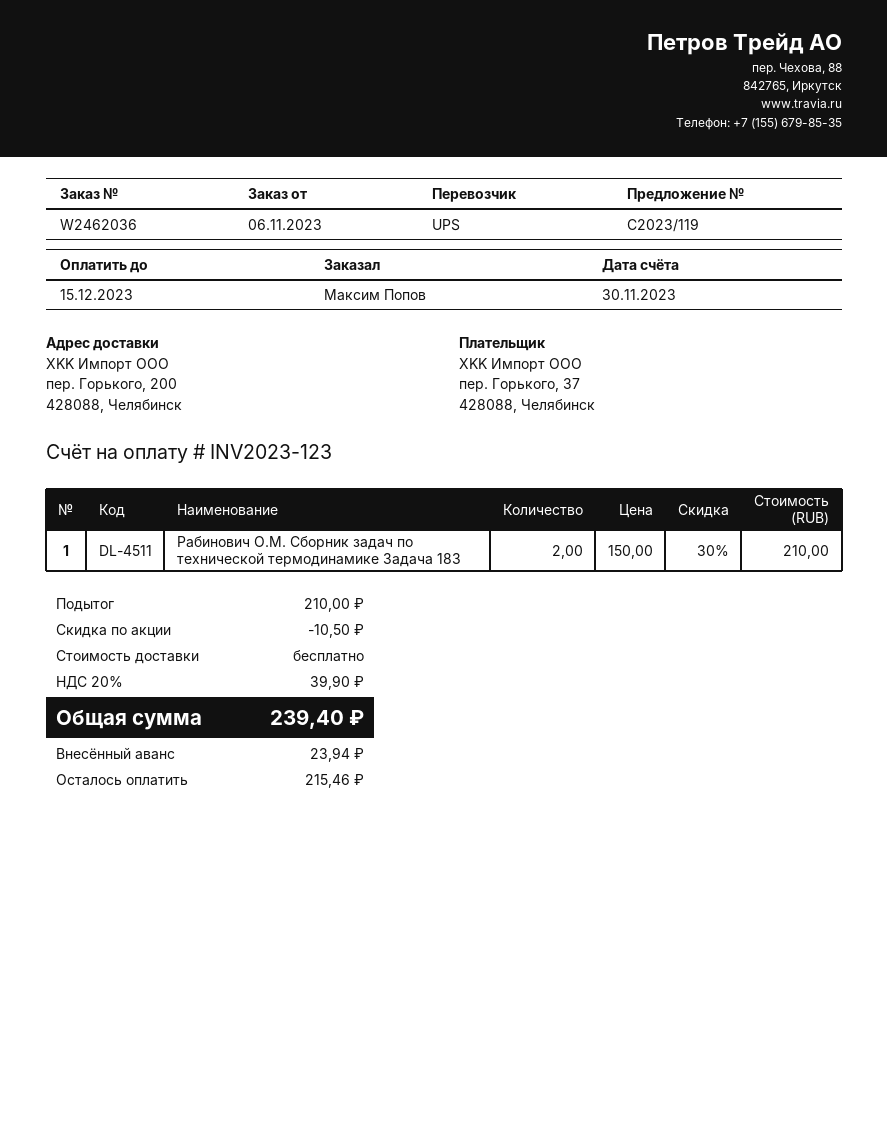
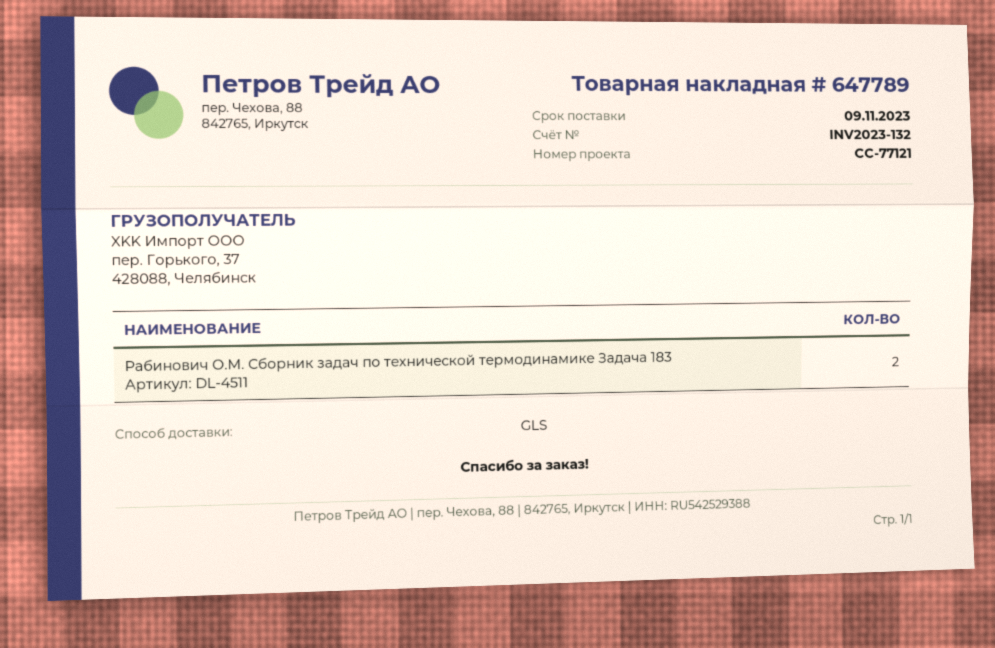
invoice number: INV2023-123 -> INV2023-132
shipping method: UPS -> GLS
ship to: пер. Горького, 200, 428088, Челябинск -> пер. Горького, 37, 428088, Челябинск

